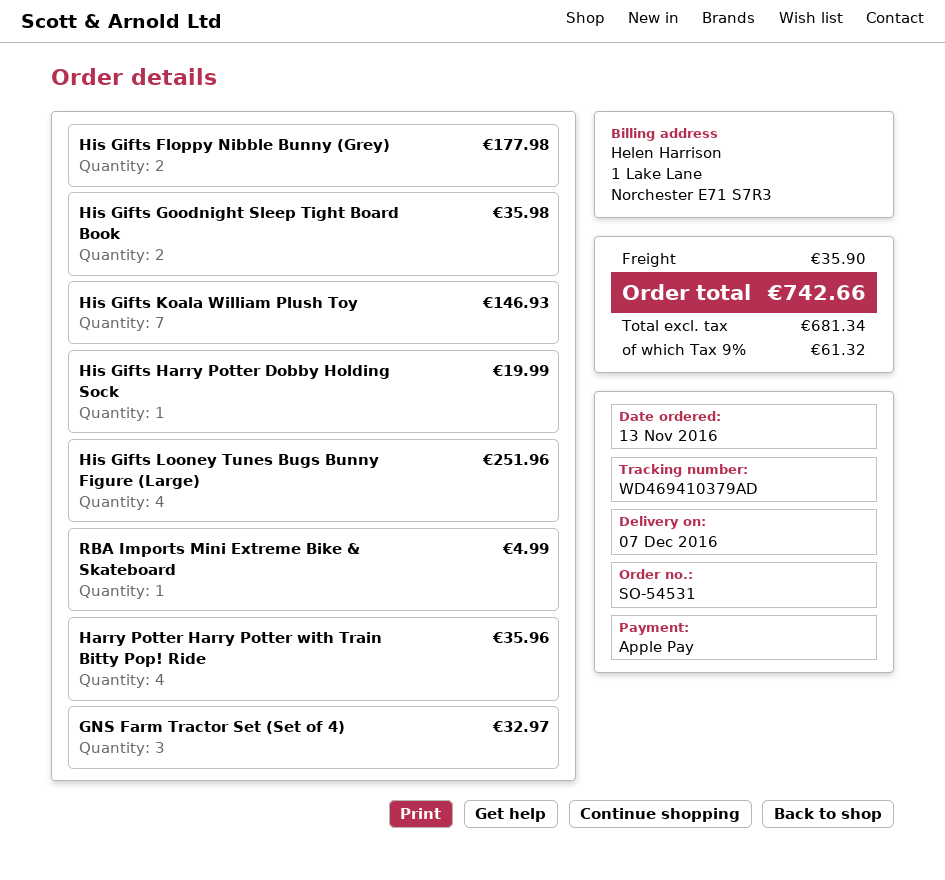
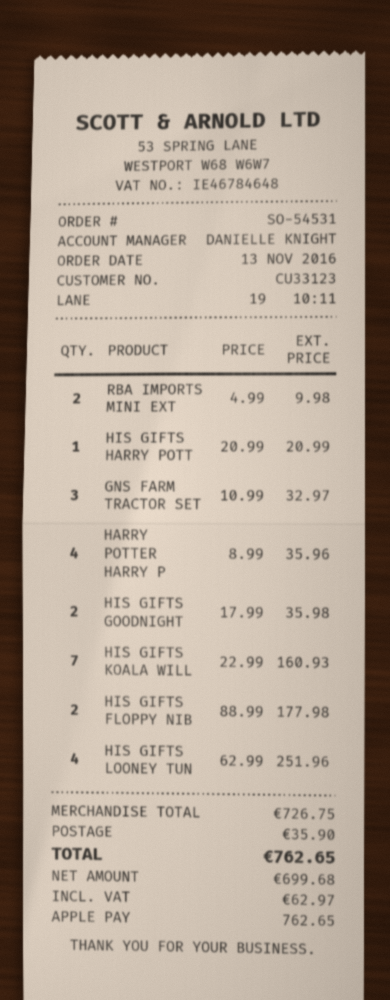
His Gifts Koala William Plush Toy: 7 for 146.93 -> 7 for 160.93
His Gifts Harry Potter Dobby Holding Sock: 1 for 19.99 -> 1 for 20.99
RBA Imports Mini Extreme Bike & Skateboard: 1 for 4.99 -> 2 for 9.98
net: 681.34 -> 699.68
tax: 61.32 -> 62.97
total: 742.66 -> 762.65

